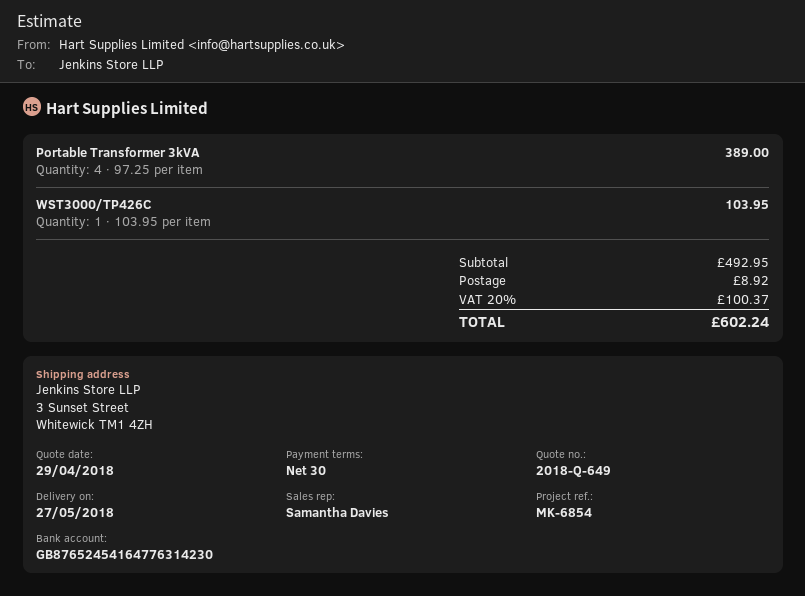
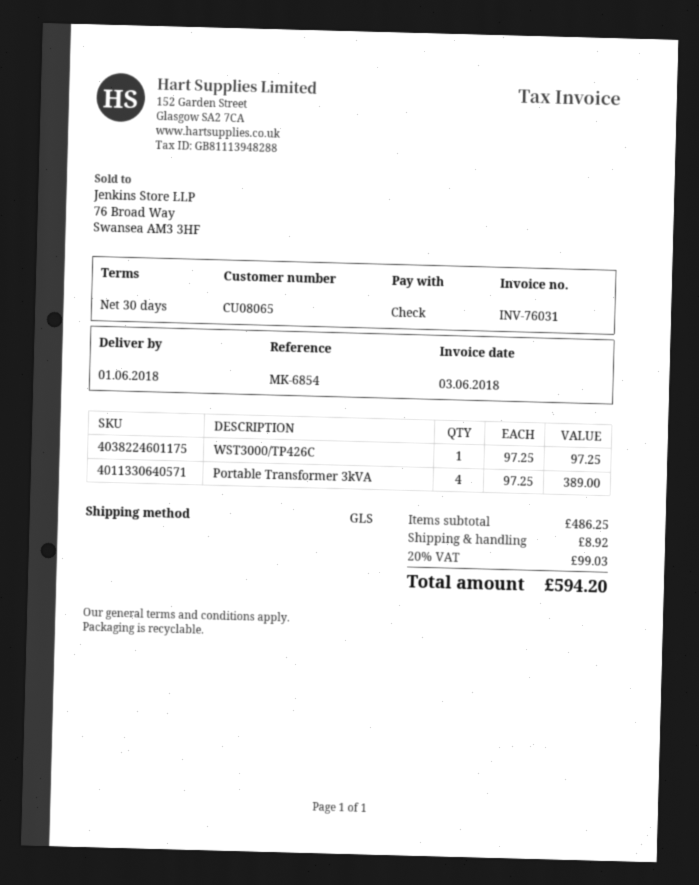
delivery date: 2018-05-27 -> 2018-06-01
WST3000/TP426C: 1 x 103.95 = 103.95 -> 1 x 97.25 = 97.25
subtotal: 492.95 -> 486.25
tax: 20% = 100.37 -> 20% = 99.03
total: 602.24 -> 594.20

